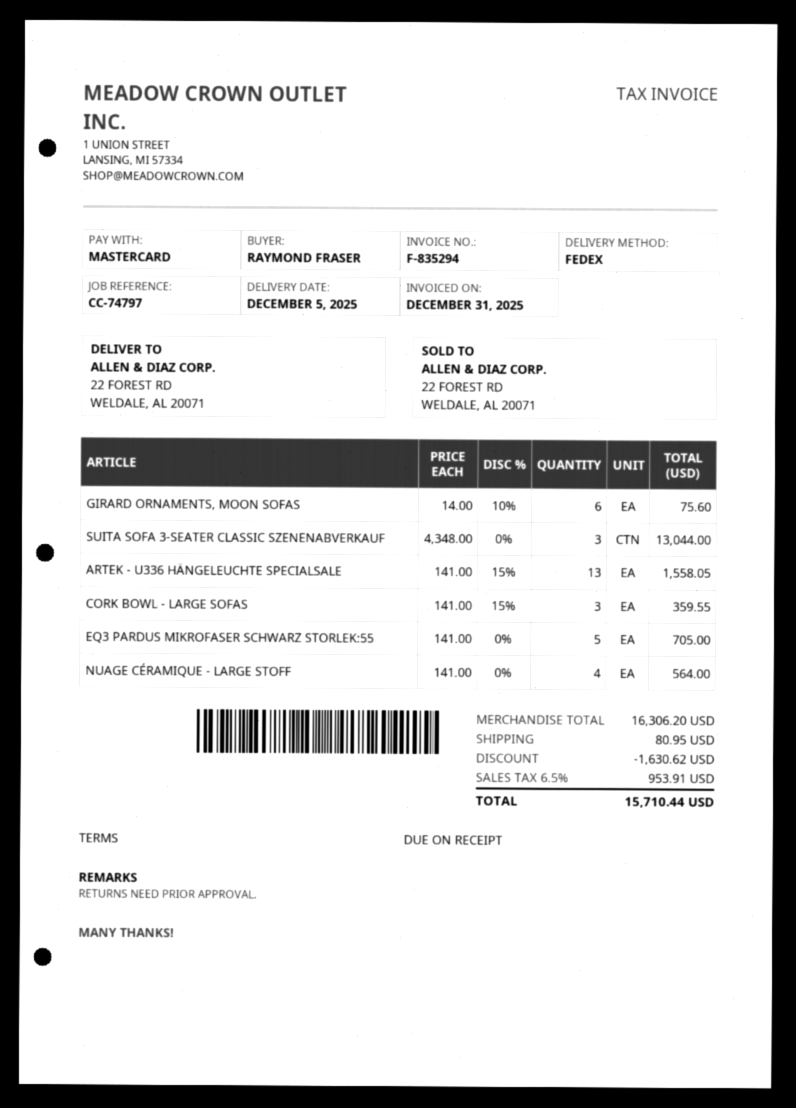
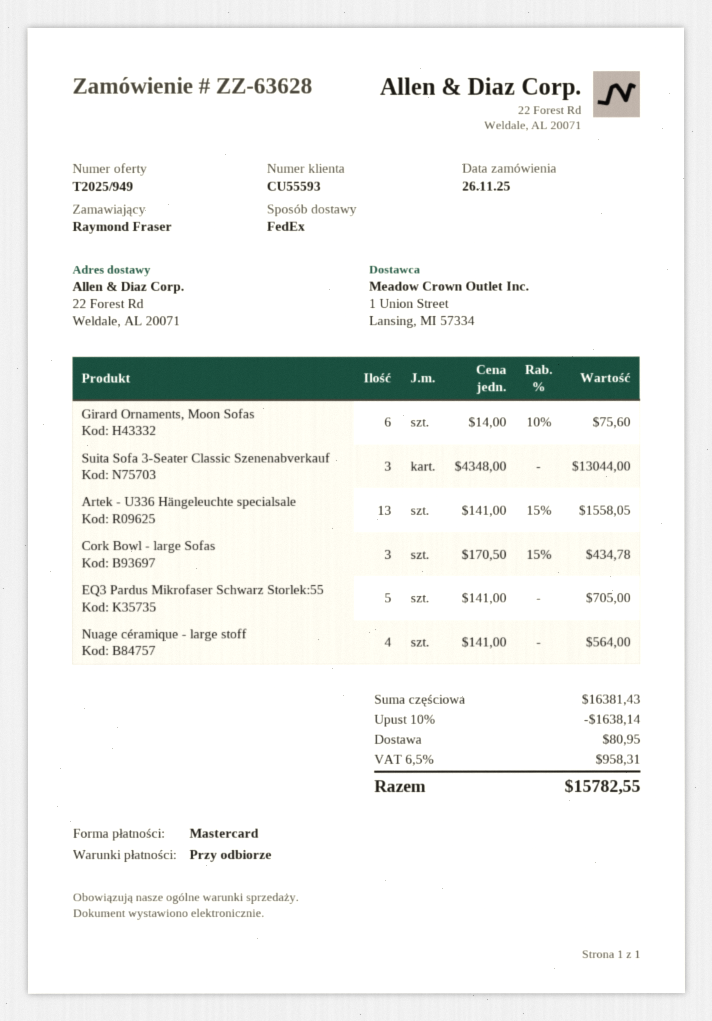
CORK BOWL - LARGE SOFAS: 3 x 141.00 - 15% = 359.55 -> 3 x 170.50 - 15% = 434.78
subtotal: 16306.20 -> 16381.43
discount: 1630.62 -> 1638.14
tax: 6.5% = 953.91 -> 6.5% = 958.31
total: 15710.44 -> 15782.55

